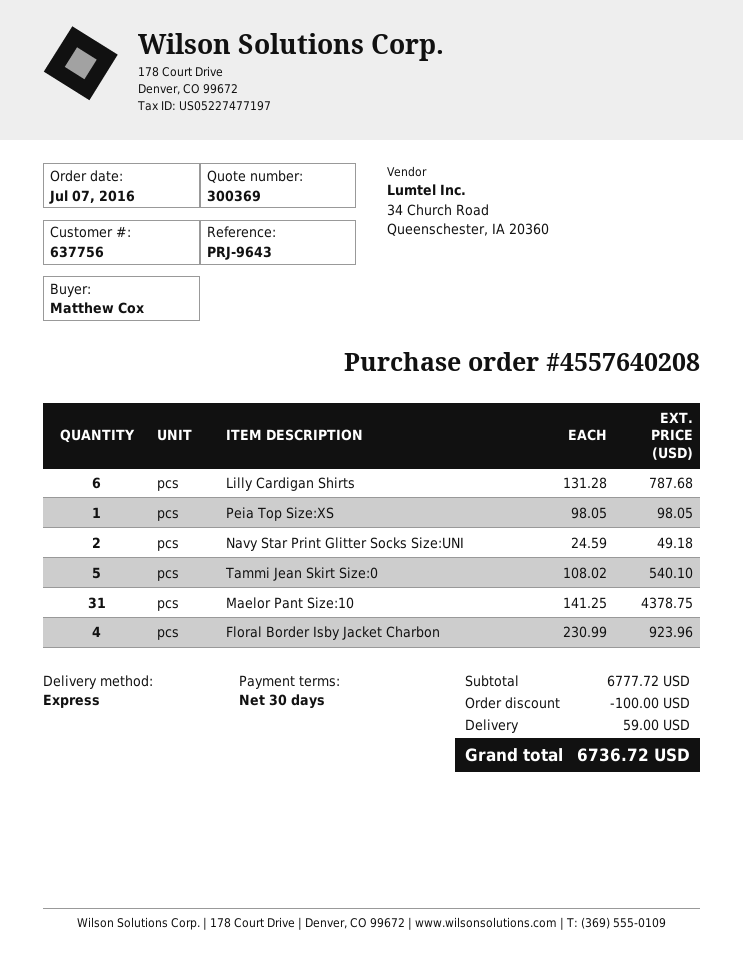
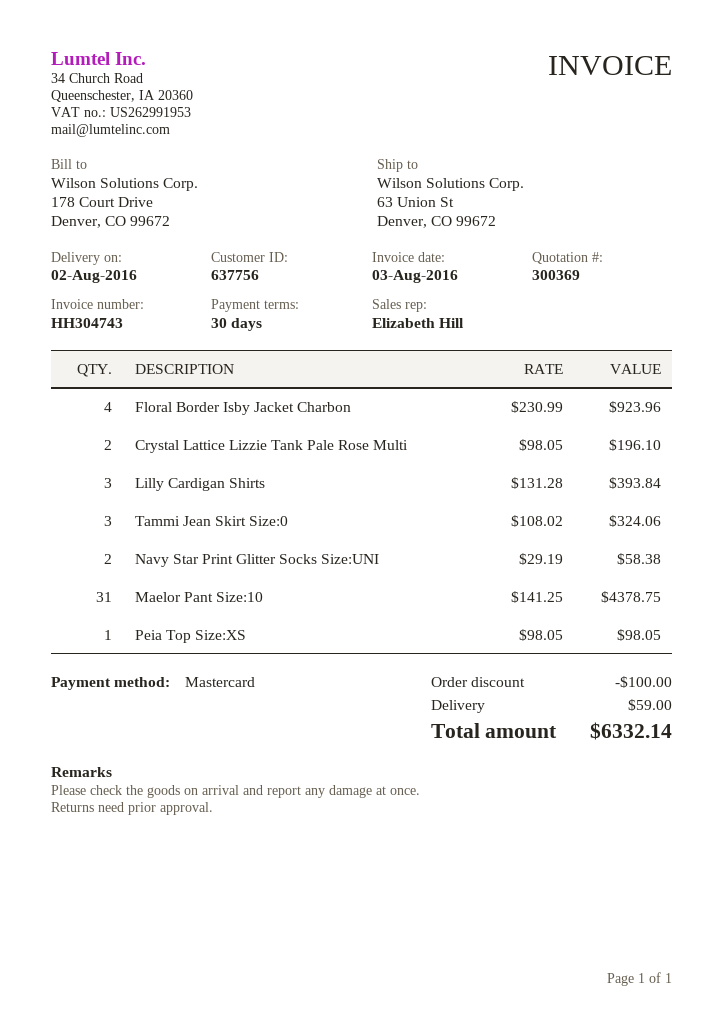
Lilly Cardigan Shirts: 6 x 131.28 = 787.68 -> 3 x 131.28 = 393.84
Navy Star Print Glitter Socks Size:UNI: 2 x 24.59 = 49.18 -> 2 x 29.19 = 58.38
Tammi Jean Skirt Size:0: 5 x 108.02 = 540.10 -> 3 x 108.02 = 324.06
Crystal Lattice Lizzie Tank Pale Rose Multi: none -> 2 x 98.05 = 196.10
total: 6736.72 -> 6332.14

